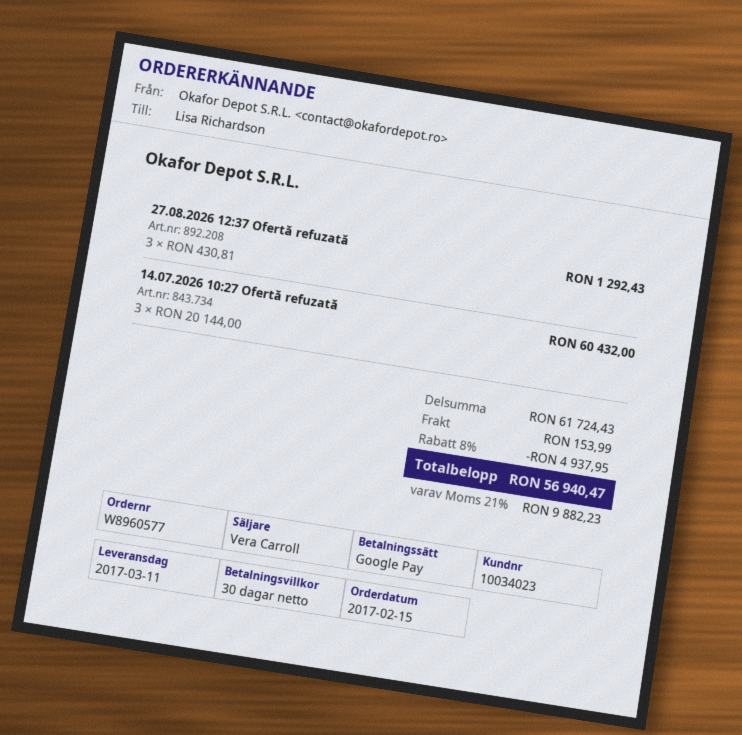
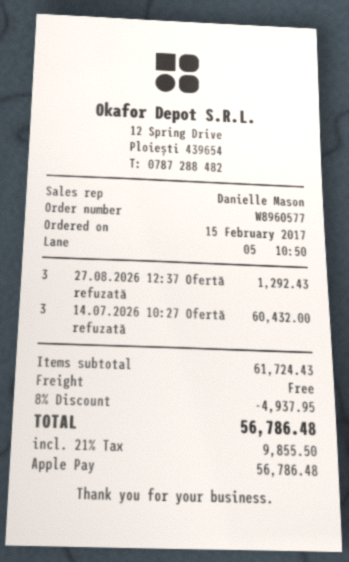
sales rep: Vera Carroll -> Danielle Mason
payment method: Google Pay -> Apple Pay
shipping: 153.99 -> 0.00
tax: 21% = 9882.23 -> 21% = 9855.50
total: 56940.47 -> 56786.48

